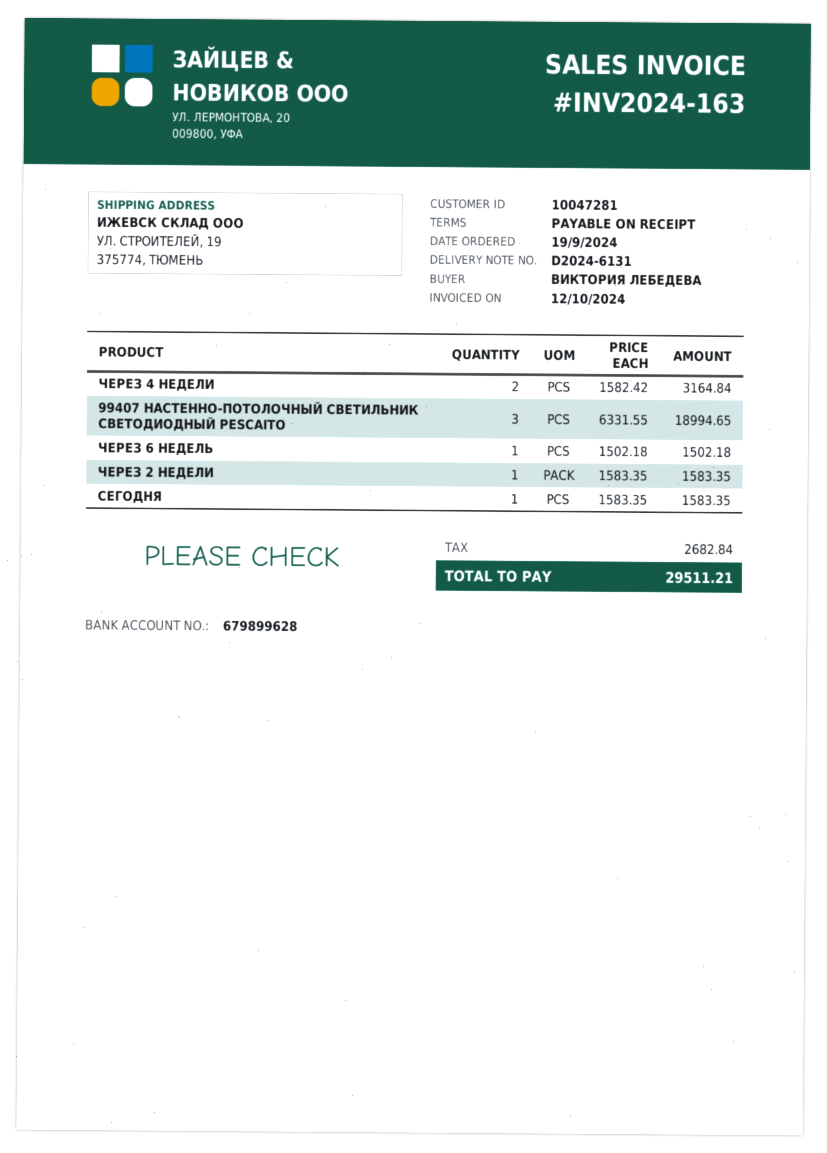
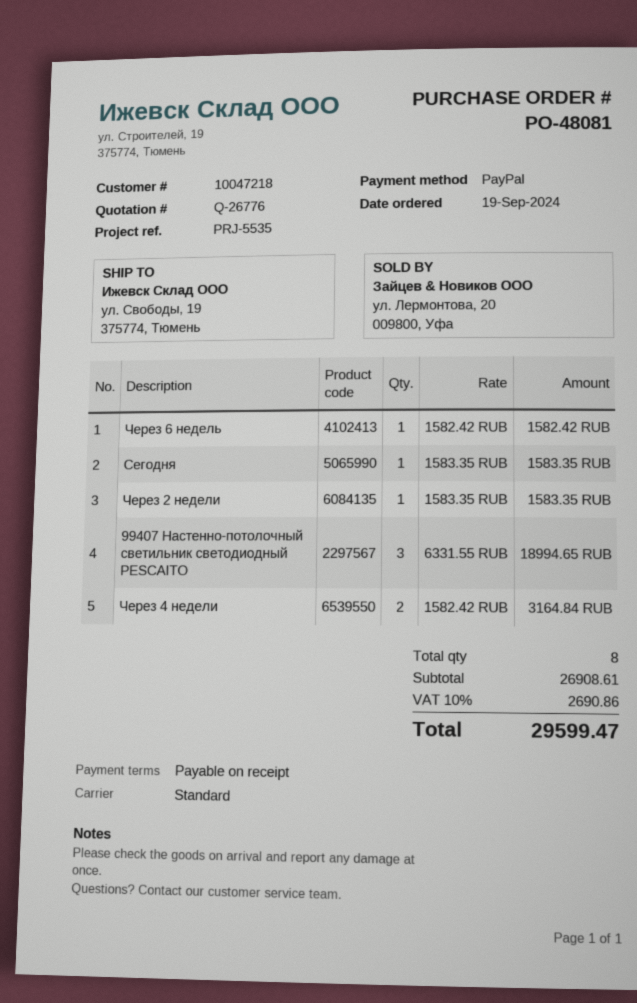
customer number: 10047281 -> 10047218
ship to: УЛ. СТРОИТЕЛЕЙ, 19, 375774, ТЮМЕНЬ -> ул. Свободы, 19, 375774, Тюмень
ЧЕРЕЗ 6 НЕДЕЛЬ: 1 x 1502.18 = 1502.18 -> 1 x 1582.42 = 1582.42
tax: 2682.84 -> 2690.86
total: 29511.21 -> 29599.47

